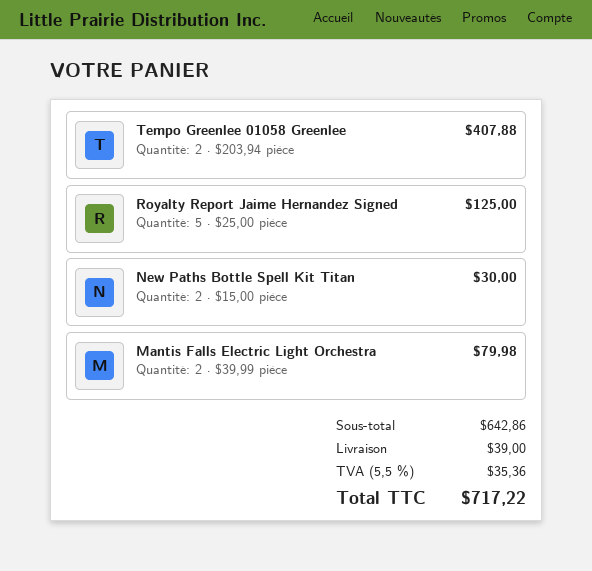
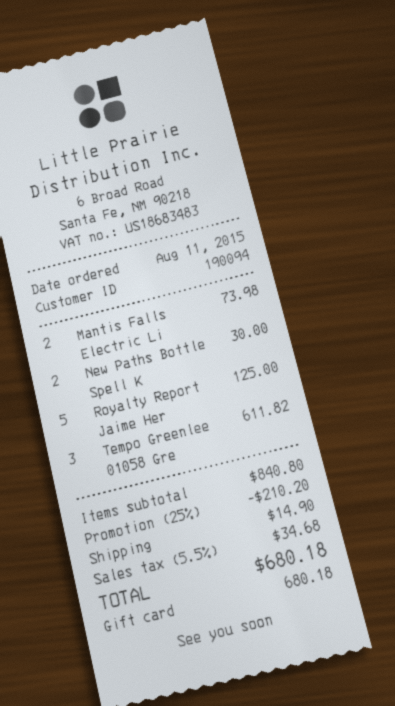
Tempo Greenlee 01058 Greenlee: 2 for 407.88 -> 3 for 611.82
Mantis Falls Electric Light Orchestra: 2 for 79.98 -> 2 for 73.98
subtotal: 642.86 -> 840.80
discount: none -> 25% = 210.20
shipping: 39.00 -> 14.90
tax: 5.5% = 35.36 -> 5.5% = 34.68
total: 717.22 -> 680.18

